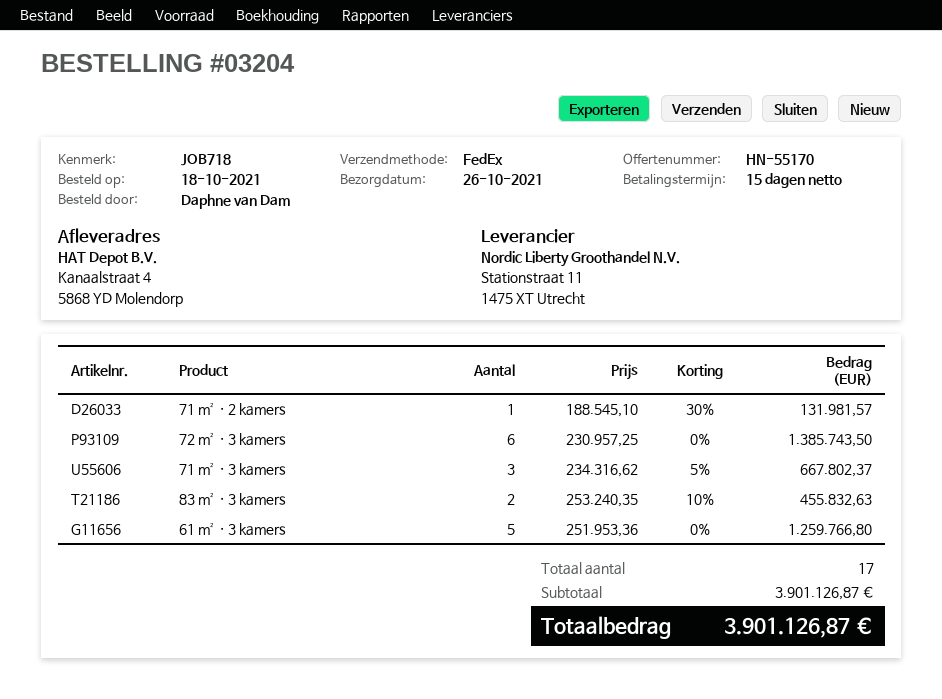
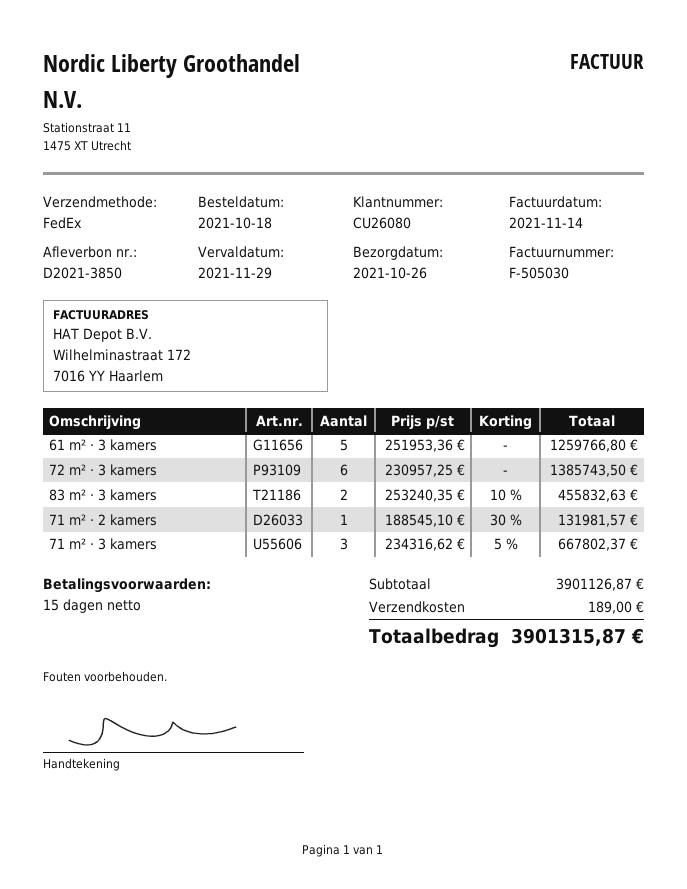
shipping: none -> 189.00
total: 3901126.87 -> 3901315.87

